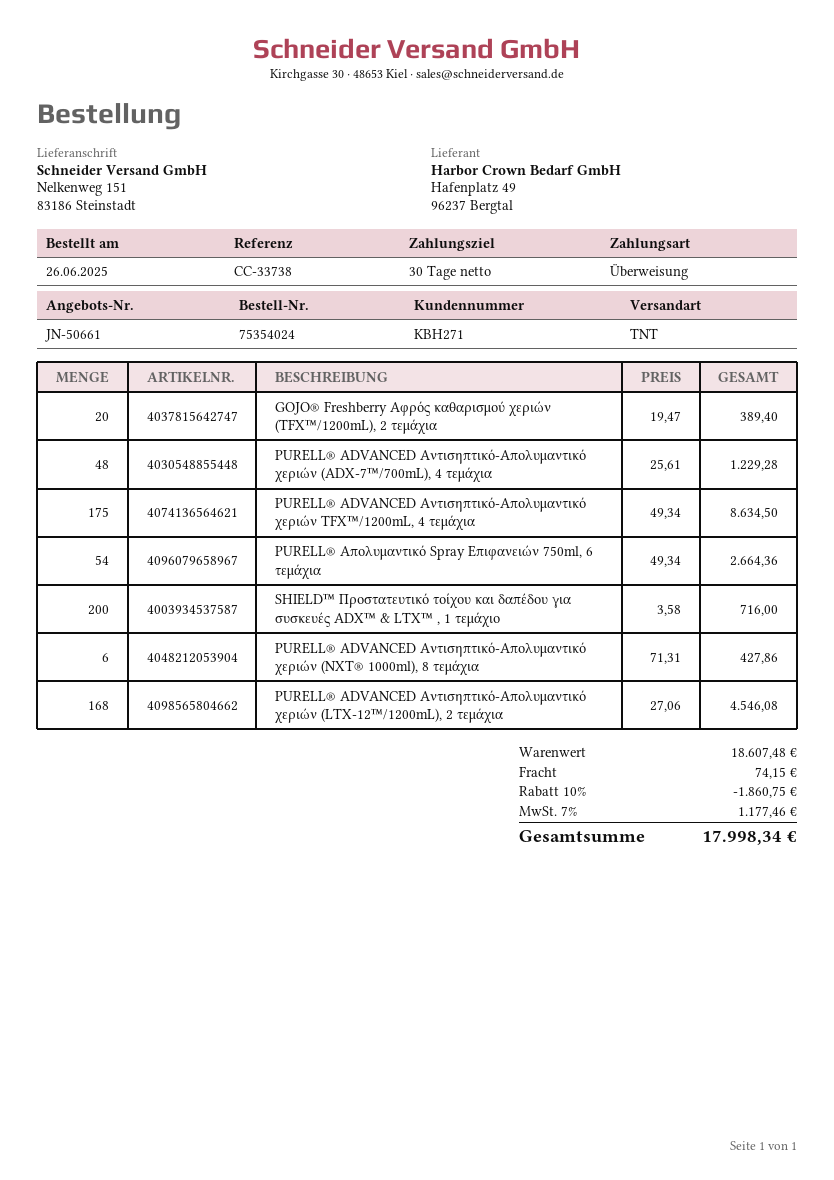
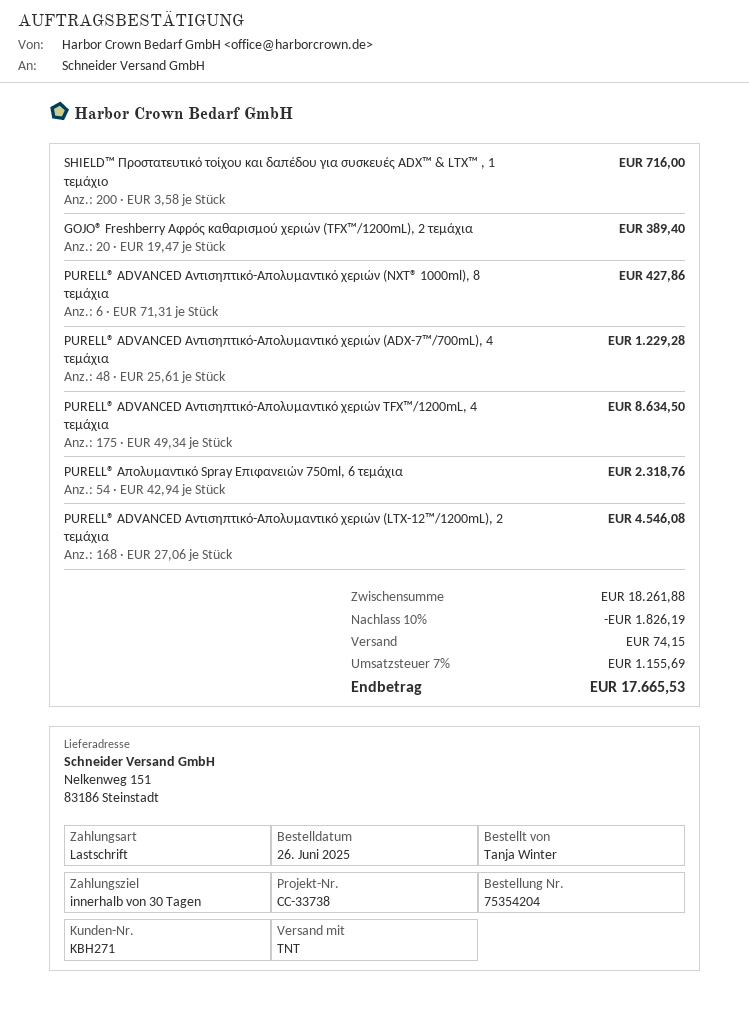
order number: 75354024 -> 75354204
payment method: bank transfer -> direct debit
PURELL® Απολυμαντικό Spray Επιφανειών 750ml, 6 τεμάχια: 54 x 49.34 = 2664.36 -> 54 x 42.94 = 2318.76
subtotal: 18607.48 -> 18261.88
discount: 10% = 1860.75 -> 10% = 1826.19
tax: 7% = 1177.46 -> 7% = 1155.69
total: 17998.34 -> 17665.53

